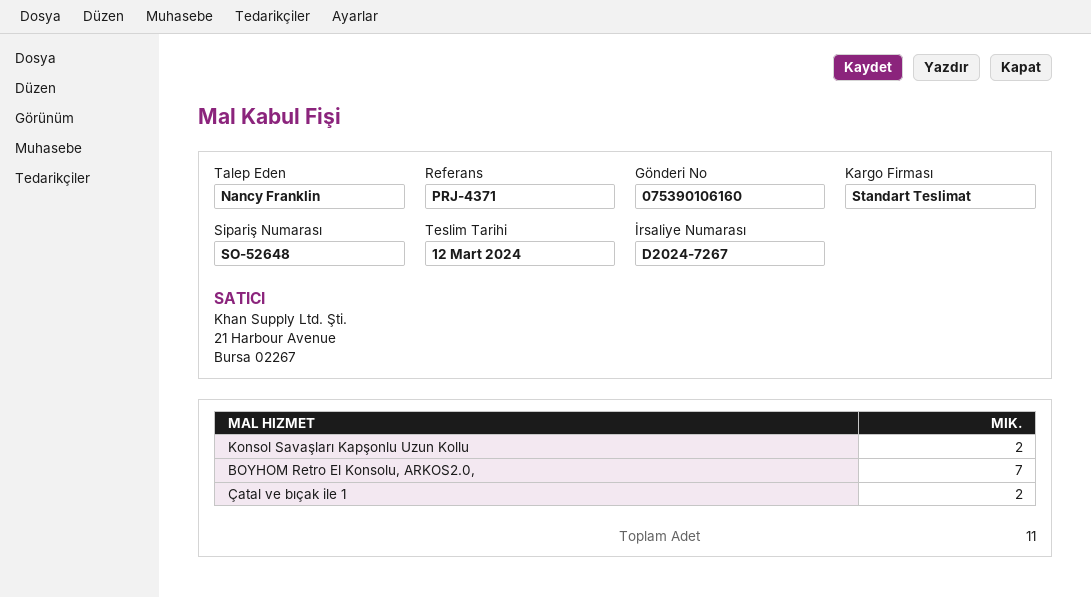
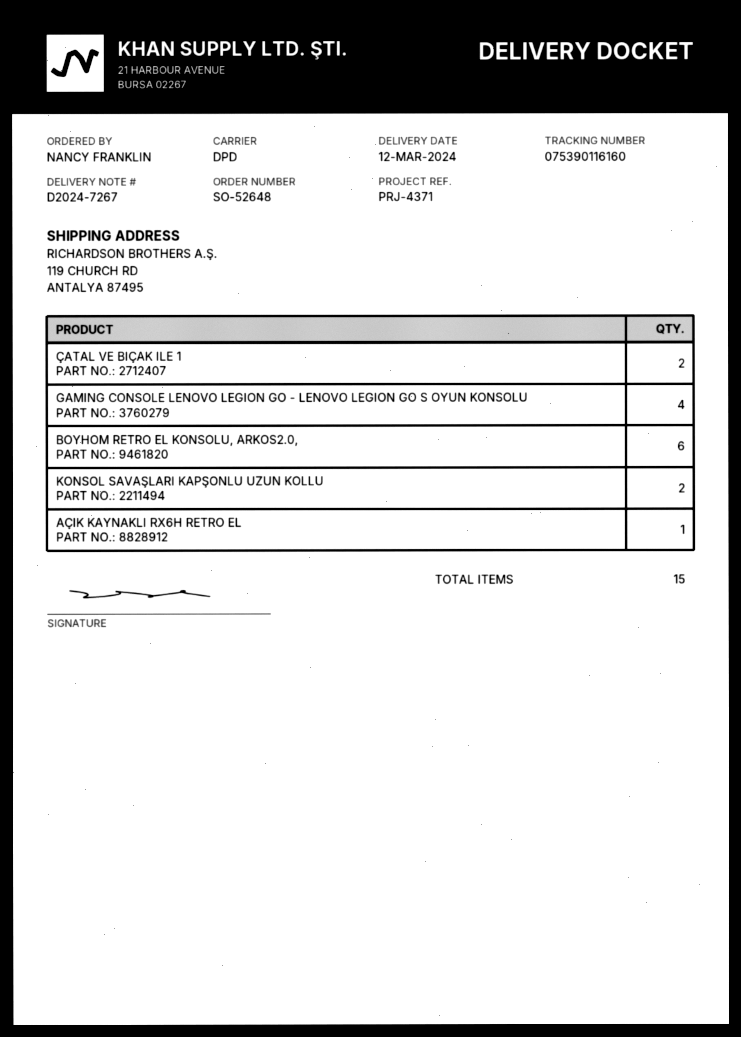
shipping method: standard -> DPD
tracking number: 075390106160 -> 075390116160
BOYHOM Retro El Konsolu, ARKOS2.0,: 7 -> 6
GAMING CONSOLE LENOVO LEGION GO - LENOVO LEGION GO S OYUN KONSOLU: none -> 4
AÇIK KAYNAKLI RX6H RETRO EL: none -> 1
total quantity: 11 -> 15

